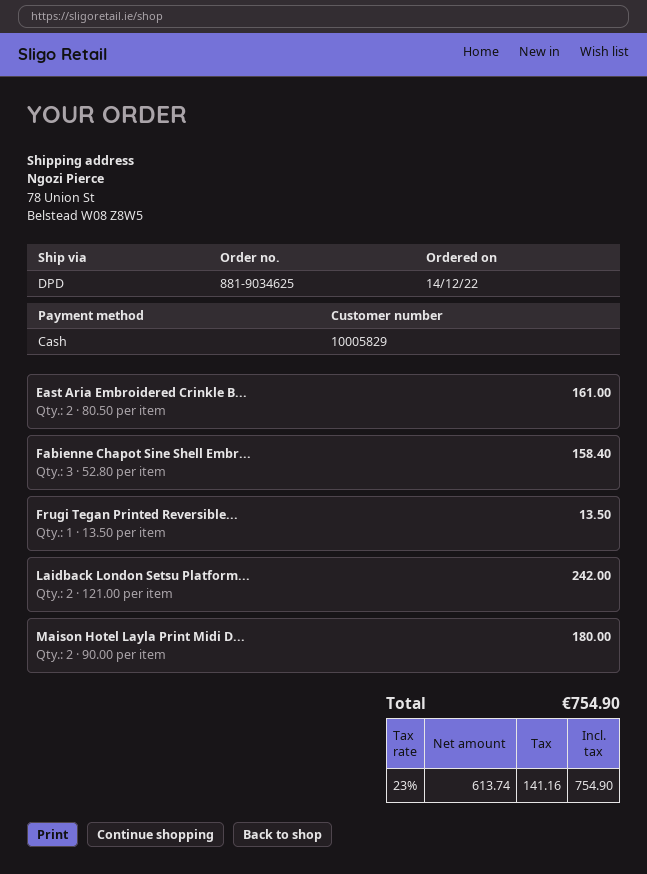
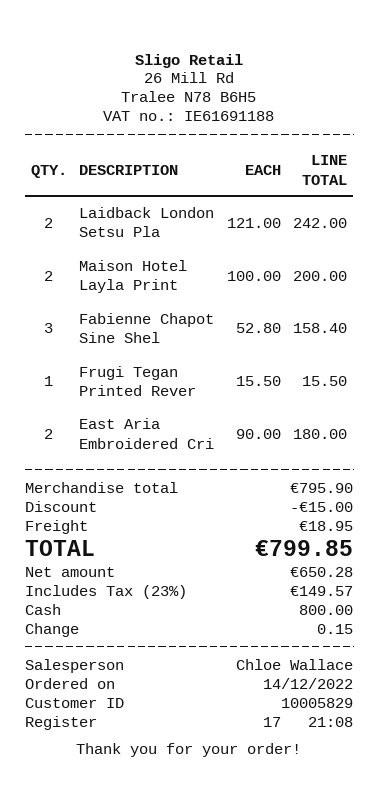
East Aria Embroidered Crinkle B...: 2 x 80.50 = 161.00 -> 2 x 90.00 = 180.00
Frugi Tegan Printed Reversible...: 1 x 13.50 = 13.50 -> 1 x 15.50 = 15.50
Maison Hotel Layla Print Midi D...: 2 x 90.00 = 180.00 -> 2 x 100.00 = 200.00
discount: none -> 15.00
shipping: none -> 18.95
net: 613.74 -> 650.28
tax: 23% = 141.16 -> 23% = 149.57
total: 754.90 -> 799.85

